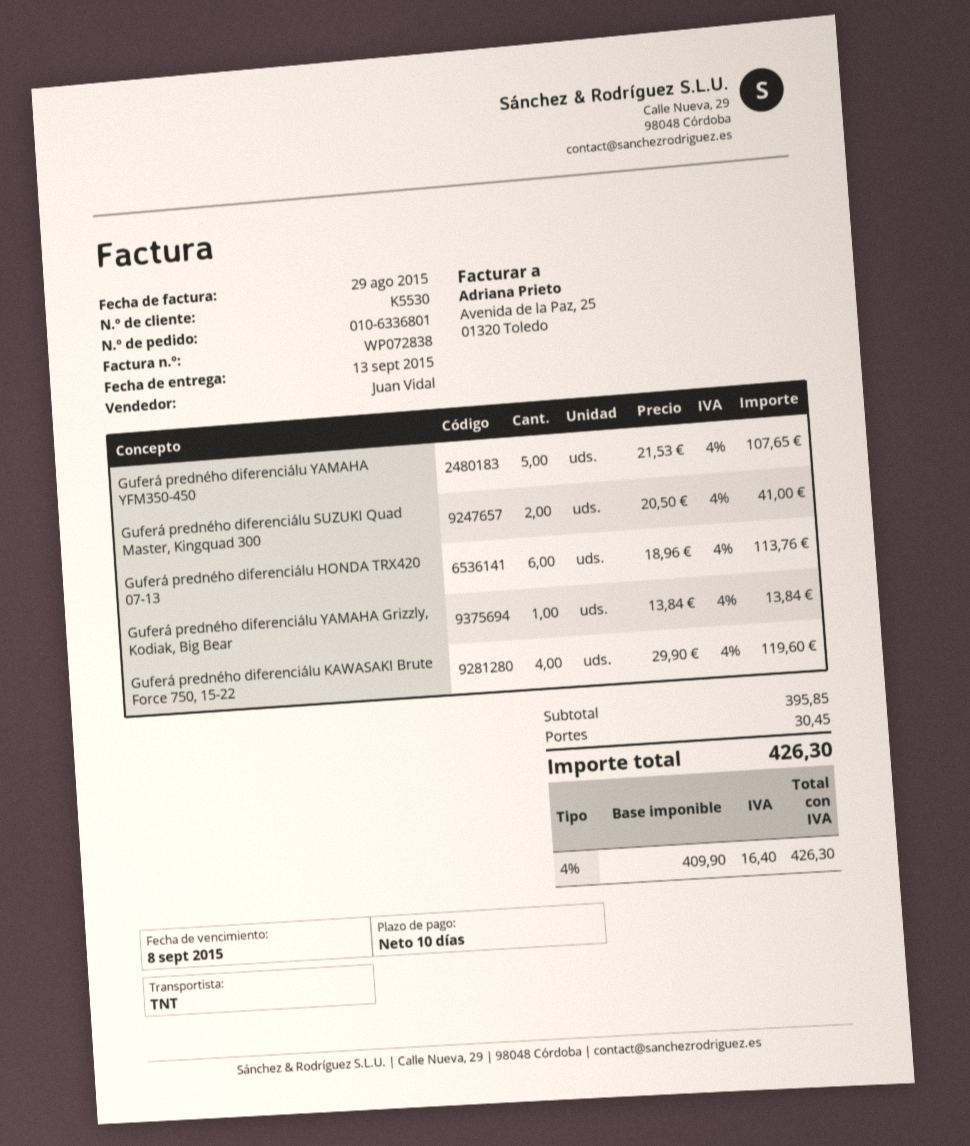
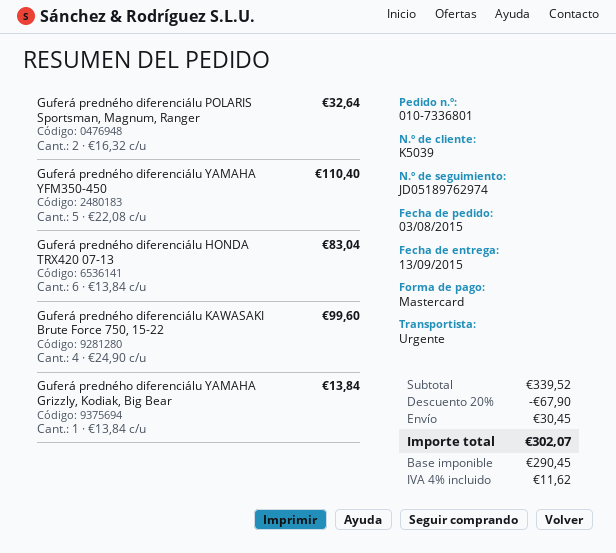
order number: 010-6336801 -> 010-7336801
customer number: K5530 -> K5039
shipping method: TNT -> express
Guferá predného diferenciálu YAMAHA YFM350-450: 5 x 21.53 = 107.65 -> 5 x 22.08 = 110.40
Guferá predného diferenciálu SUZUKI Quad Master, Kingquad 300: 2 x 20.50 = 41.00 -> none
Guferá predného diferenciálu HONDA TRX420 07-13: 6 x 18.96 = 113.76 -> 6 x 13.84 = 83.04
Guferá predného diferenciálu KAWASAKI Brute Force 750, 15-22: 4 x 29.90 = 119.60 -> 4 x 24.90 = 99.60
Guferá predného diferenciálu POLARIS Sportsman, Magnum, Ranger: none -> 2 x 16.32 = 32.64
subtotal: 395.85 -> 339.52
discount: none -> 20% = 67.90
net: 409.90 -> 290.45
tax: 4% = 16.40 -> 4% = 11.62
total: 426.30 -> 302.07

